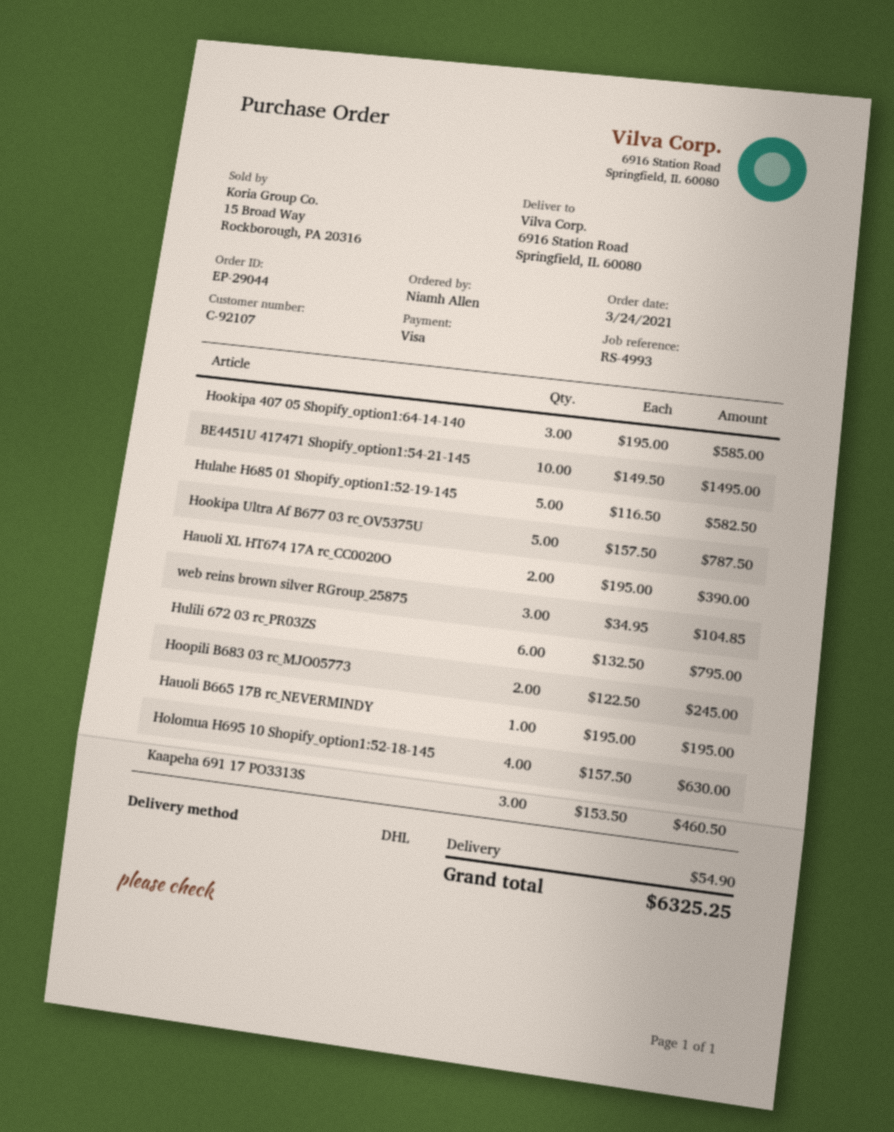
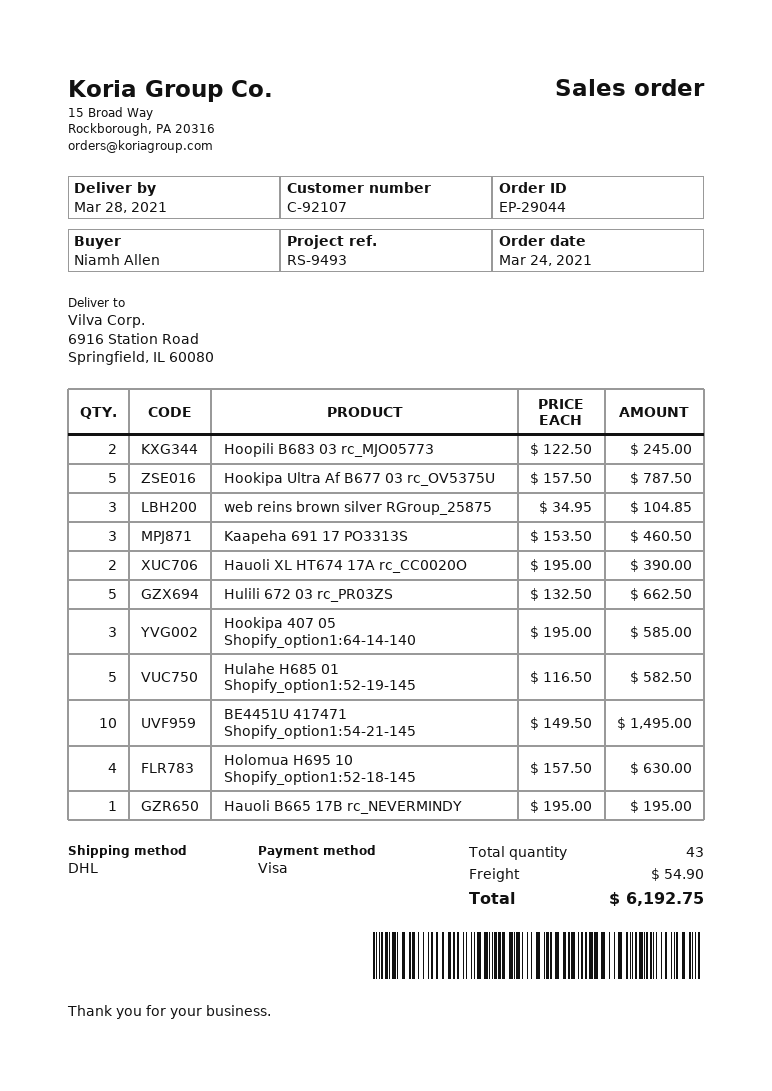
reference: RS-4993 -> RS-9493
Hulili 672 03 rc_PR03ZS: 6 x 132.50 = 795.00 -> 5 x 132.50 = 662.50
total: 6325.25 -> 6192.75

